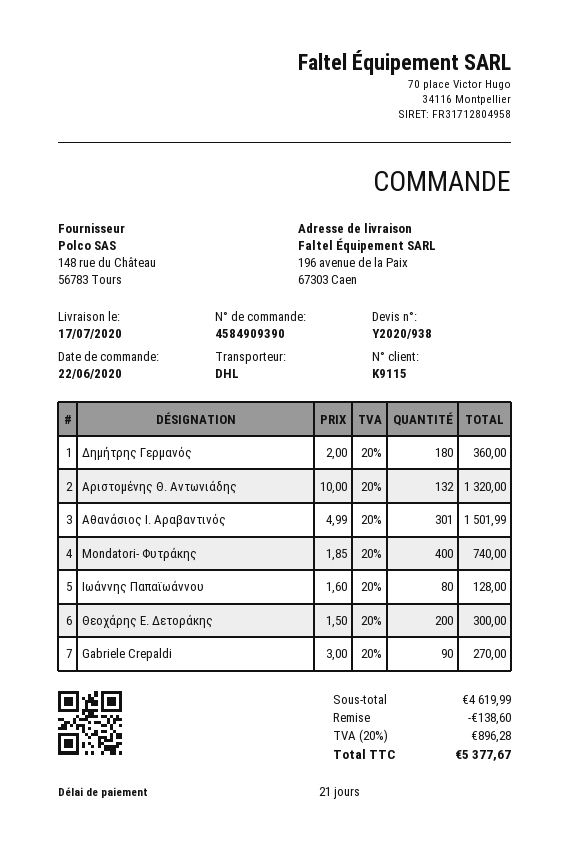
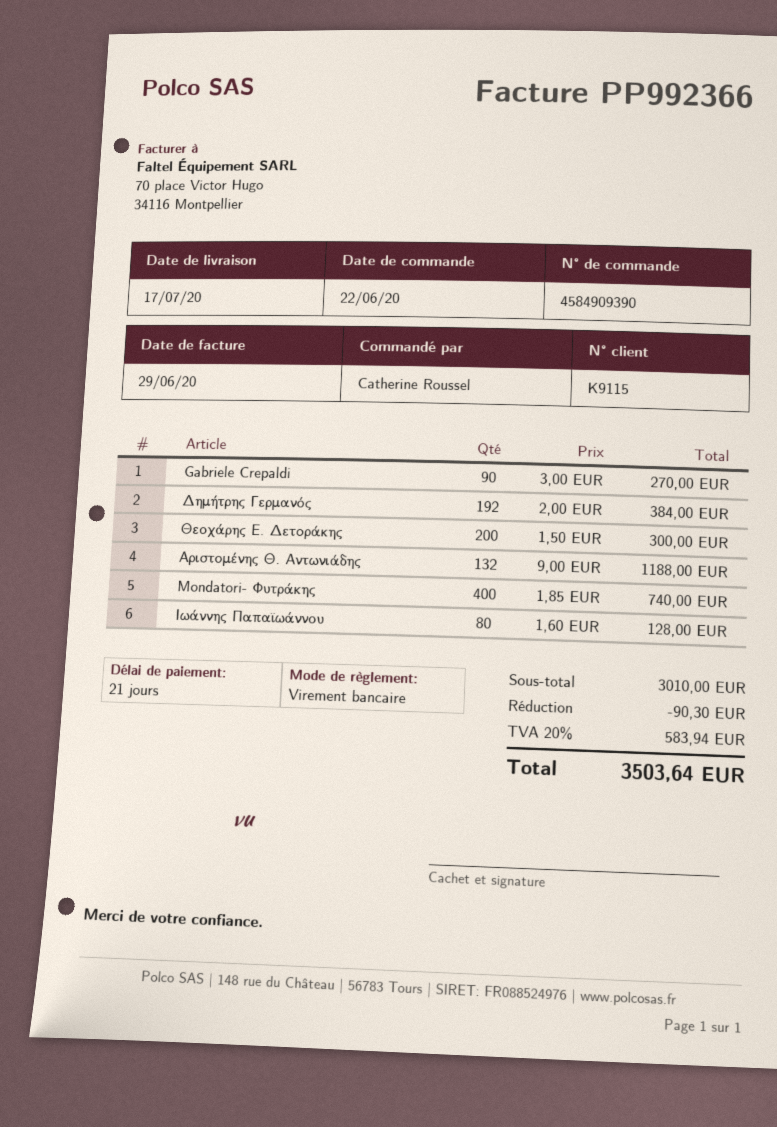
Δημήτρης Γερμανός: 180 x 2.00 = 360.00 -> 192 x 2.00 = 384.00
Αριστομένης Θ. Αντωνιάδης: 132 x 10.00 = 1320.00 -> 132 x 9.00 = 1188.00
Αθανάσιος Ι. Αραβαντινός: 301 x 4.99 = 1501.99 -> none
subtotal: 4619.99 -> 3010.00
discount: 138.60 -> 90.30
tax: 20% = 896.28 -> 20% = 583.94
total: 5377.67 -> 3503.64

